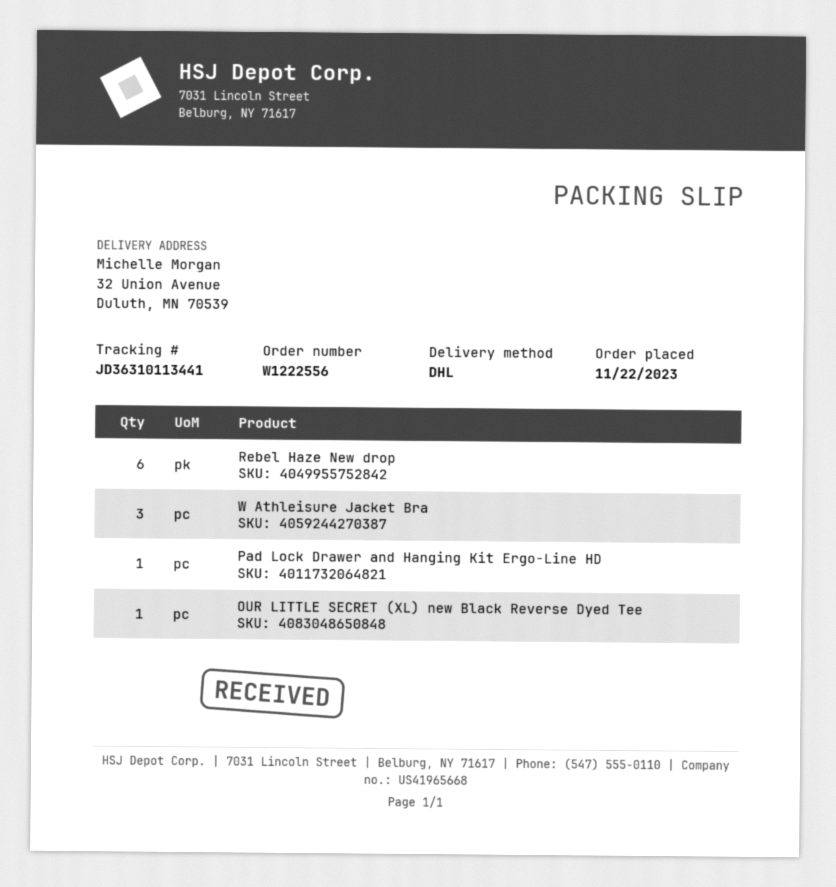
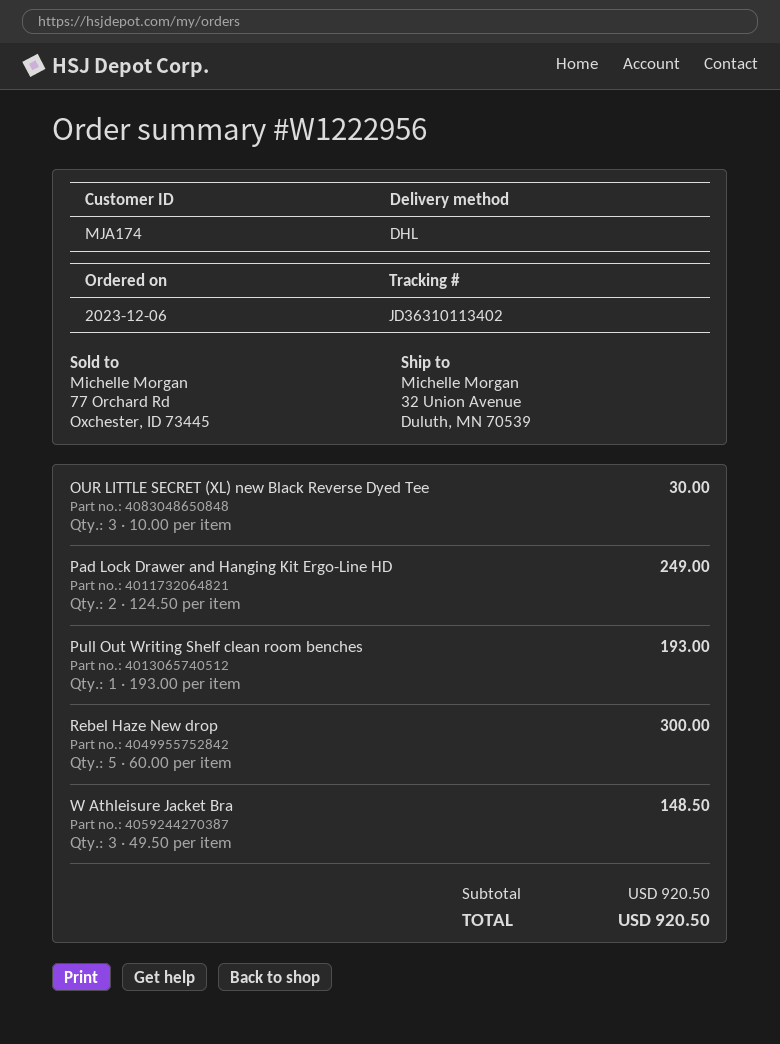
order number: W1222556 -> W1222956
order date: 2023-11-22 -> 2023-12-06
tracking number: JD36310113441 -> JD36310113402
Rebel Haze New drop: 6 -> 5
Pad Lock Drawer and Hanging Kit Ergo-Line HD: 1 -> 2
OUR LITTLE SECRET (XL) new Black Reverse Dyed Tee: 1 -> 3
Pull Out Writing Shelf clean room benches: none -> 1

